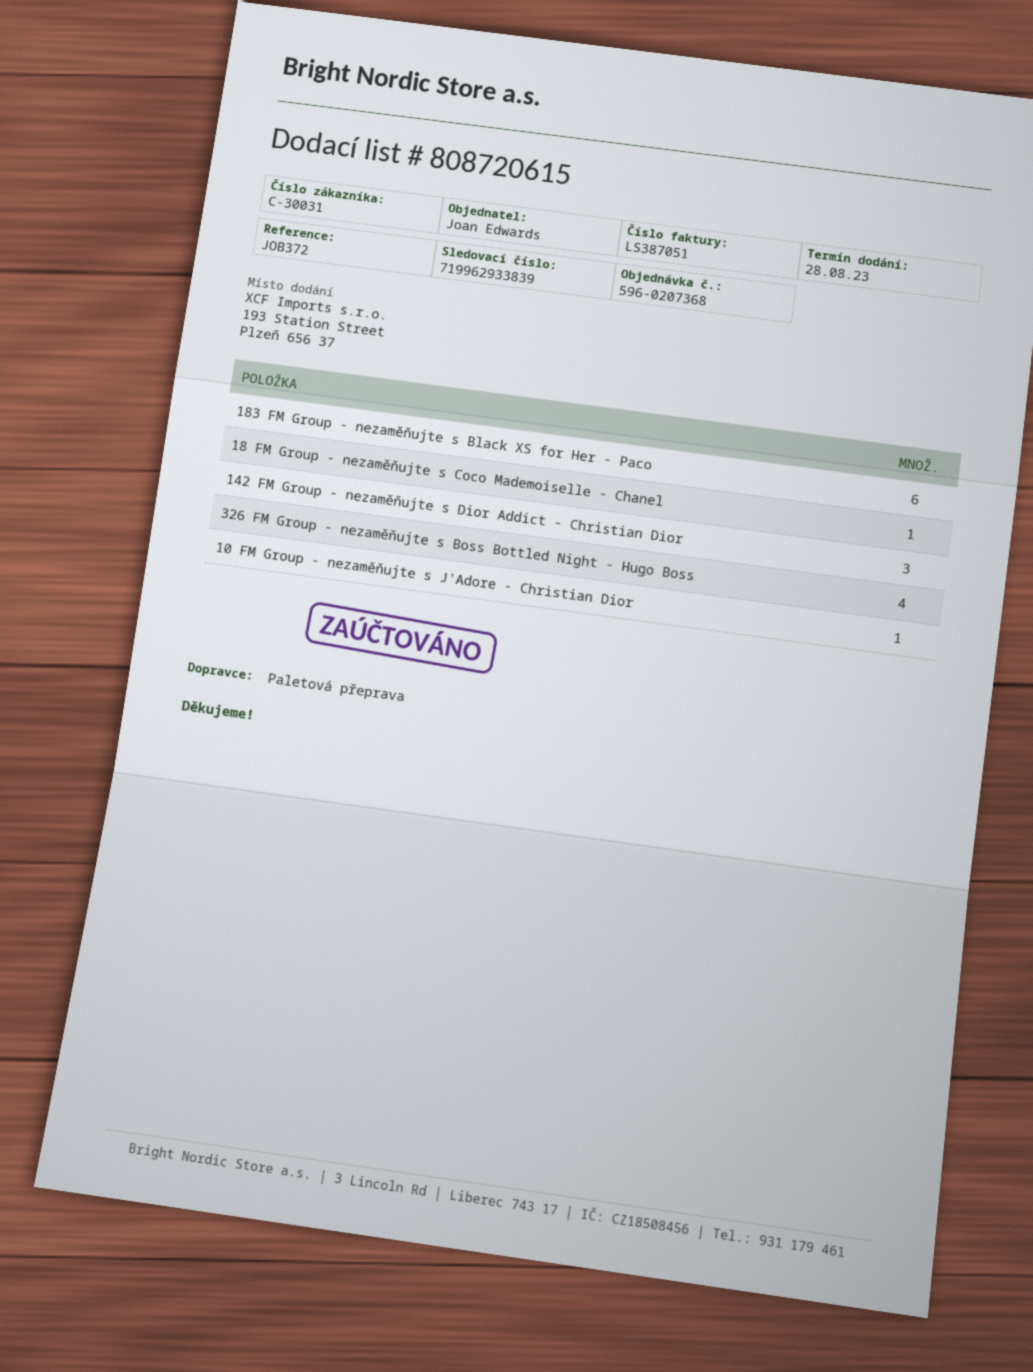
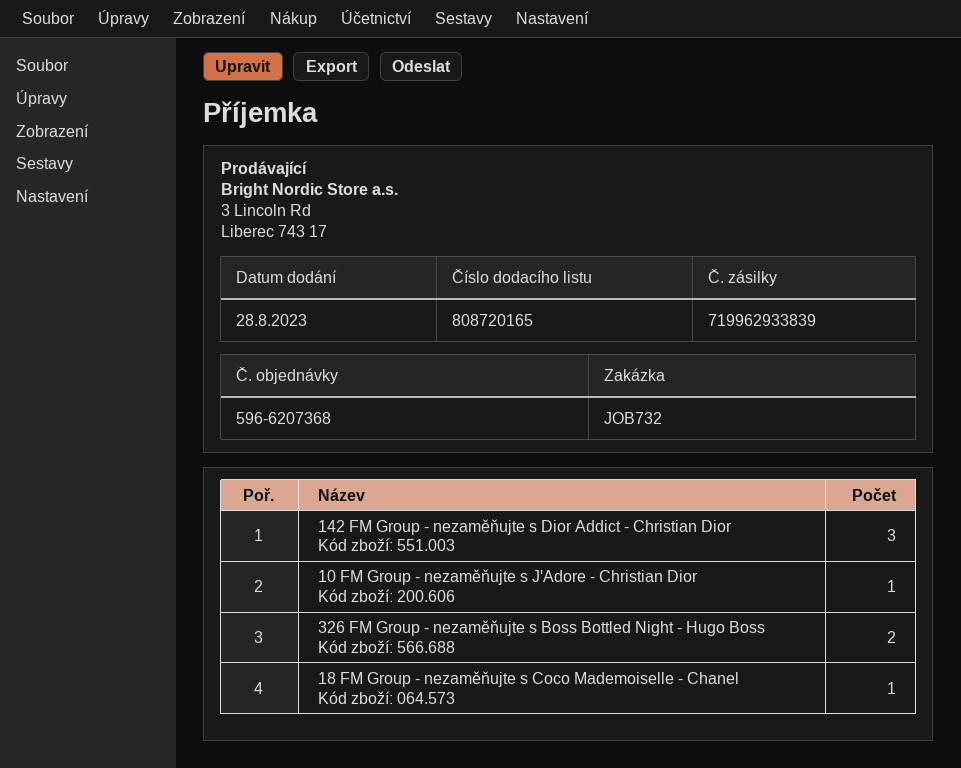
order number: 596-0207368 -> 596-6207368
delivery note number: 808720615 -> 808720165
reference: JOB372 -> JOB732
183 FM Group - nezaměňujte s Black XS for Her - Paco: 6 -> none
326 FM Group - nezaměňujte s Boss Bottled Night - Hugo Boss: 4 -> 2

